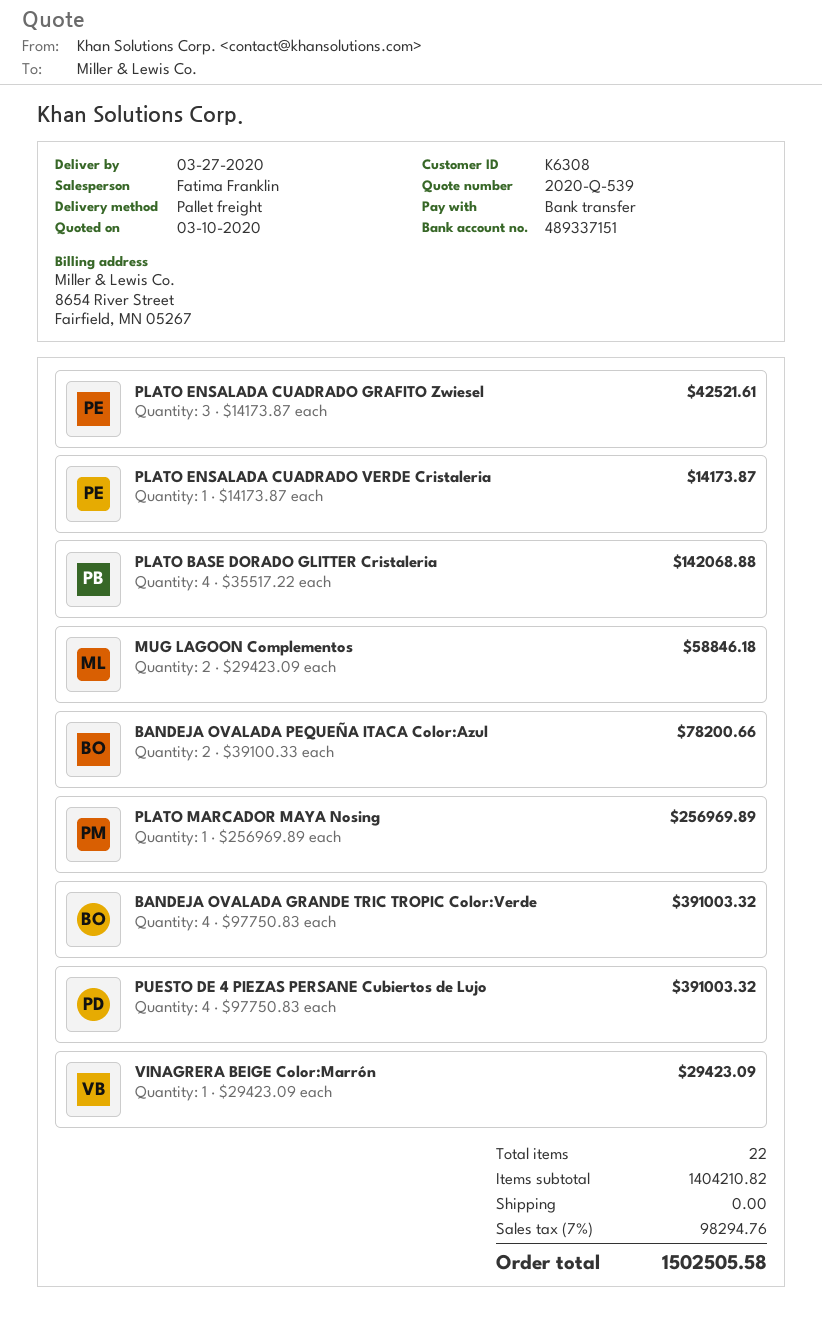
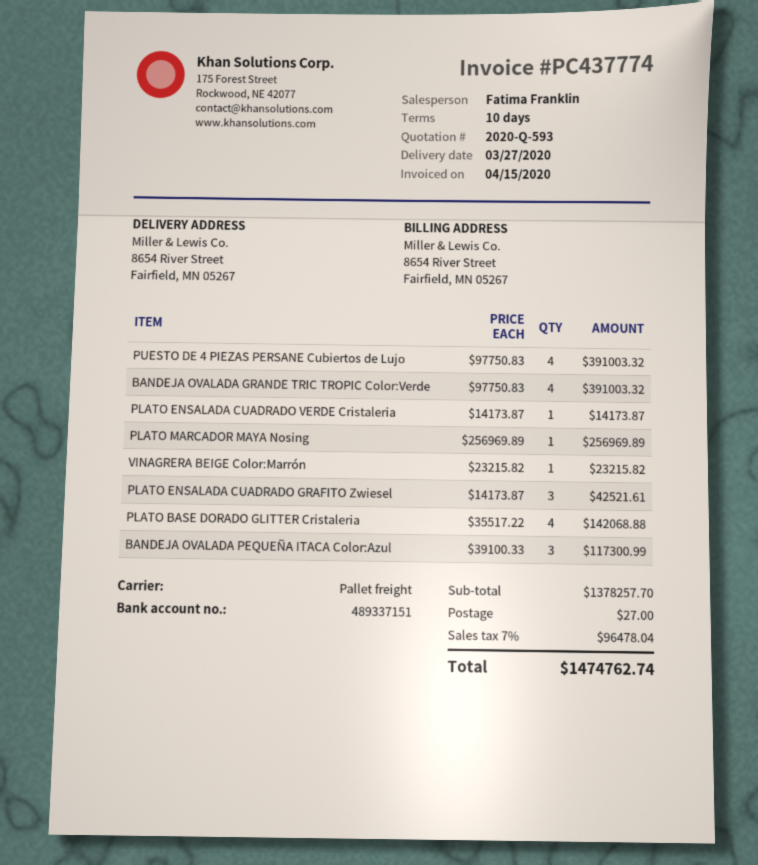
quote number: 2020-Q-539 -> 2020-Q-593
MUG LAGOON Complementos: 2 x 29423.09 = 58846.18 -> none
BANDEJA OVALADA PEQUEÑA ITACA Color:Azul: 2 x 39100.33 = 78200.66 -> 3 x 39100.33 = 117300.99
VINAGRERA BEIGE Color:Marrón: 1 x 29423.09 = 29423.09 -> 1 x 23215.82 = 23215.82
subtotal: 1404210.82 -> 1378257.70
shipping: 0.00 -> 27.00
tax: 7% = 98294.76 -> 7% = 96478.04
total: 1502505.58 -> 1474762.74

